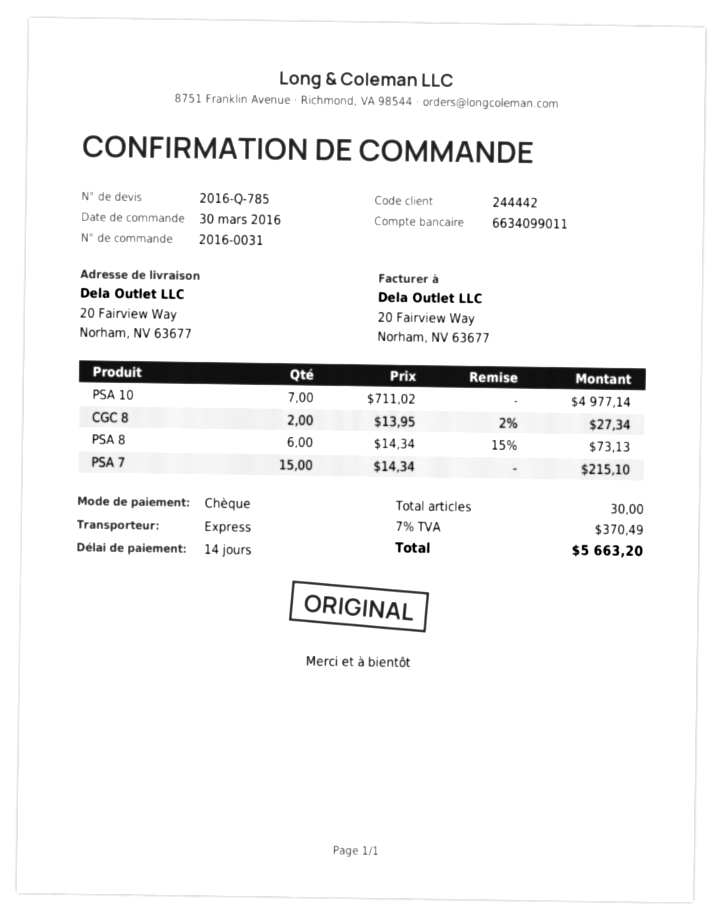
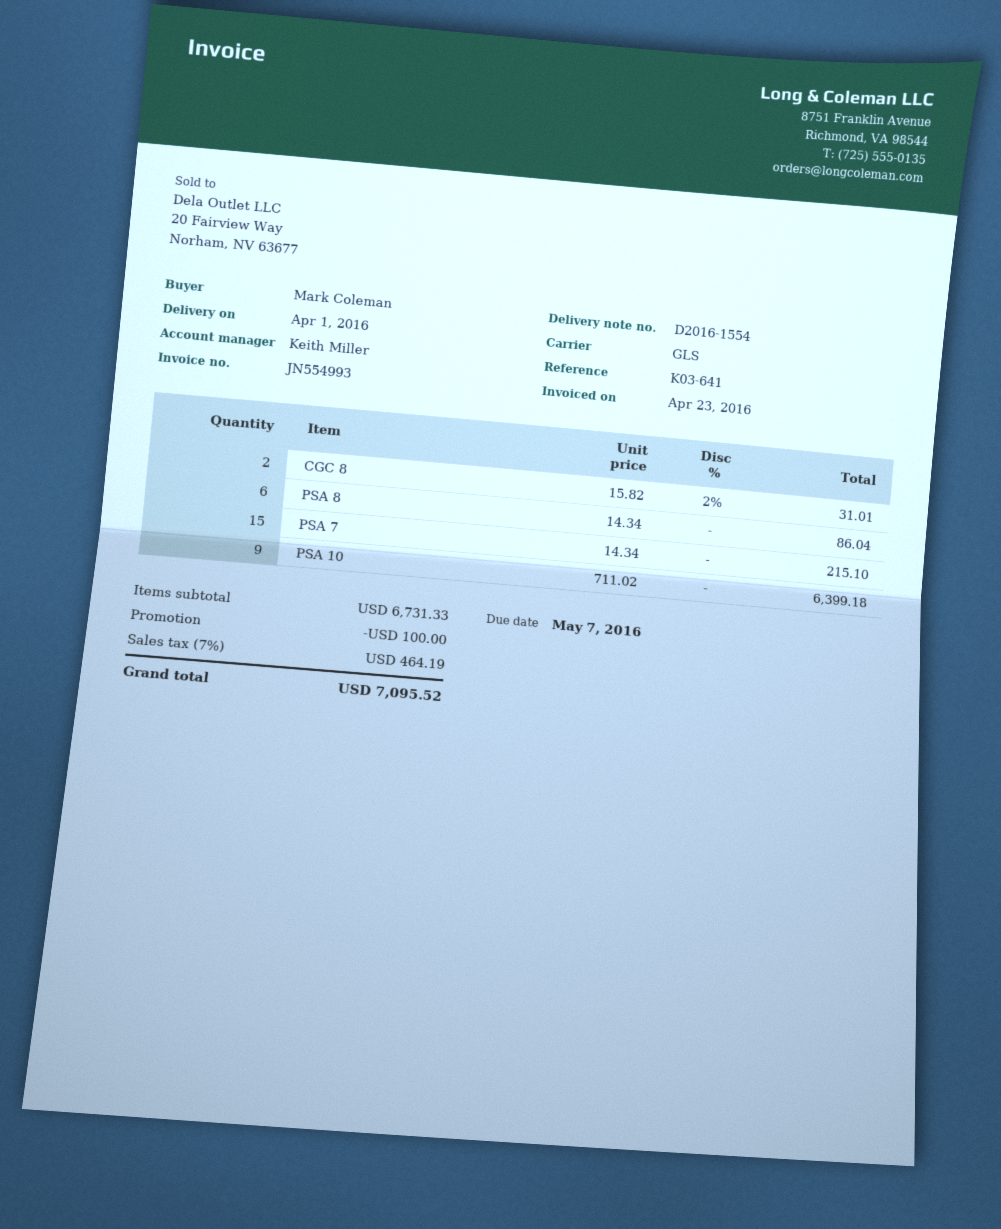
shipping method: express -> GLS
PSA 10: 7 x 711.02 = 4977.14 -> 9 x 711.02 = 6399.18
CGC 8: 2 x 13.95 - 2% = 27.34 -> 2 x 15.82 - 2% = 31.01
PSA 8: 6 x 14.34 - 15% = 73.13 -> 6 x 14.34 = 86.04
discount: none -> 100.00
tax: 7% = 370.49 -> 7% = 464.19
total: 5663.20 -> 7095.52

